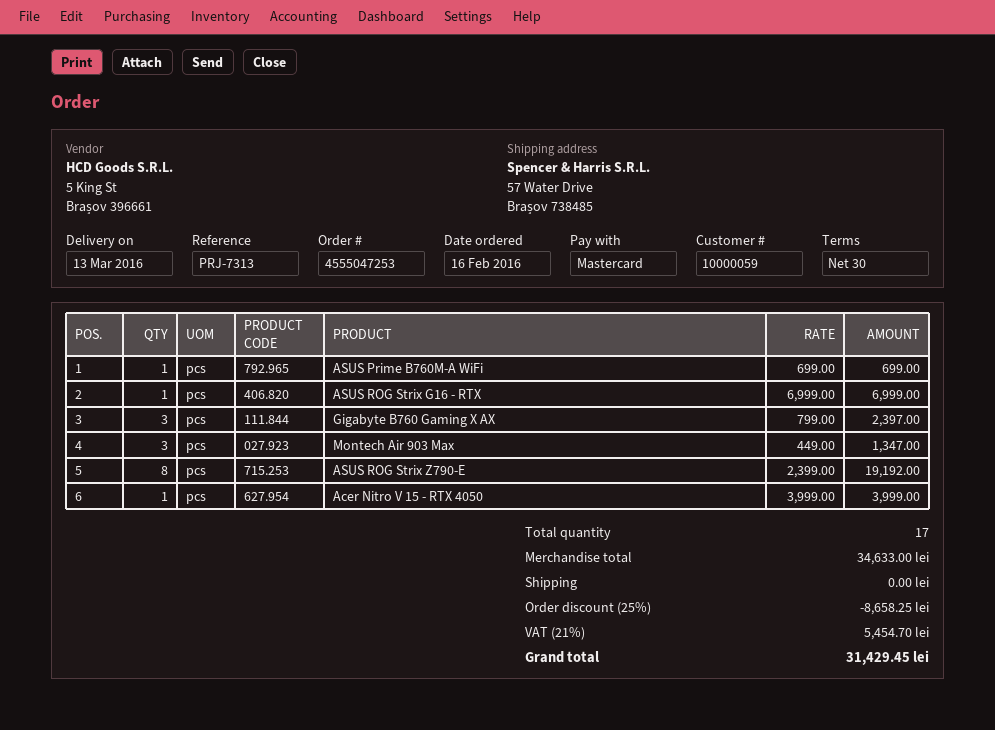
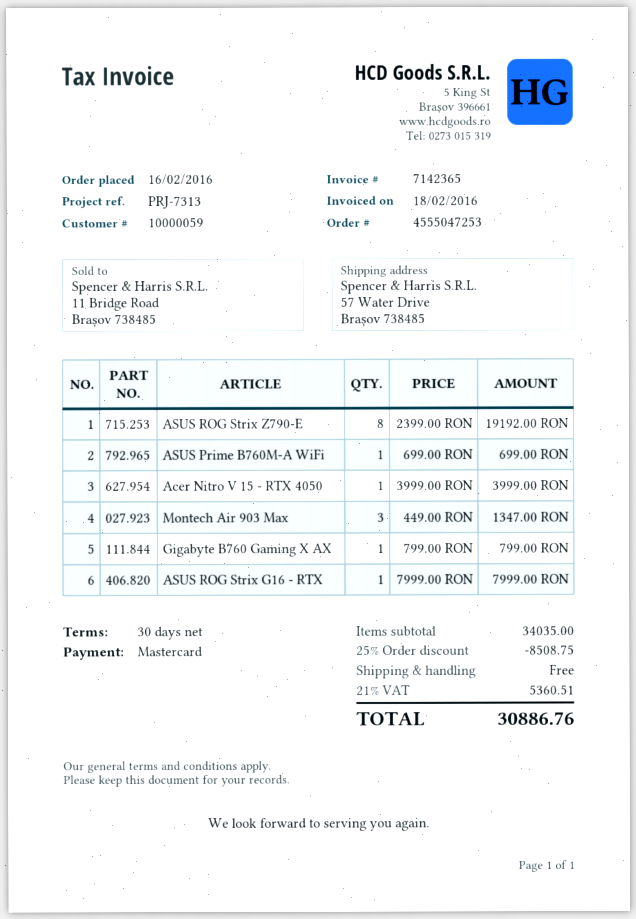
ASUS ROG Strix G16 - RTX: 1 x 6999.00 = 6999.00 -> 1 x 7999.00 = 7999.00
Gigabyte B760 Gaming X AX: 3 x 799.00 = 2397.00 -> 1 x 799.00 = 799.00
subtotal: 34633.00 -> 34035.00
discount: 25% = 8658.25 -> 25% = 8508.75
tax: 21% = 5454.70 -> 21% = 5360.51
total: 31429.45 -> 30886.76

